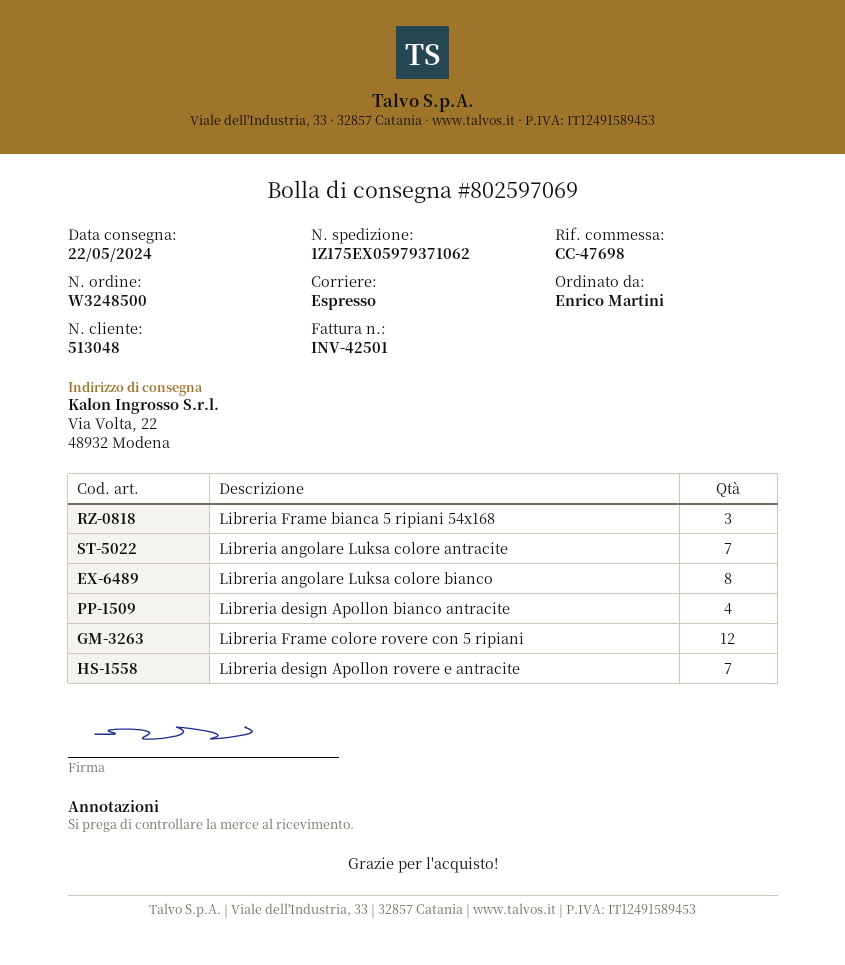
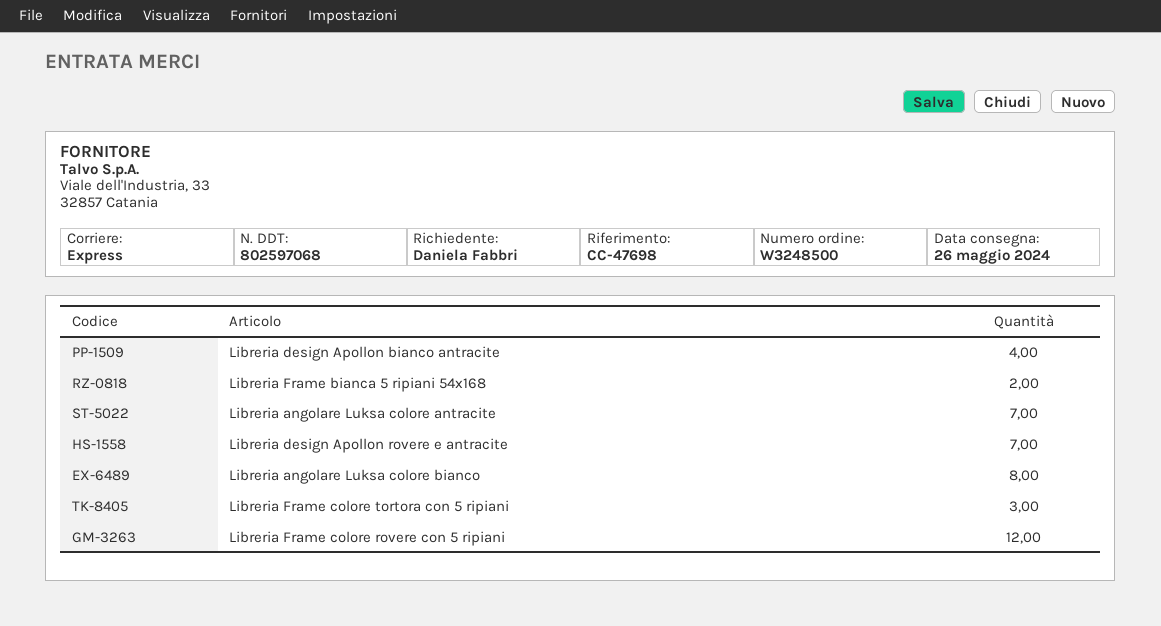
delivery note number: 802597069 -> 802597068
delivery date: 2024-05-22 -> 2024-05-26
ordered by: Enrico Martini -> Daniela Fabbri
Libreria Frame bianca 5 ripiani 54x168: 3 -> 2
Libreria Frame colore tortora con 5 ripiani: none -> 3

